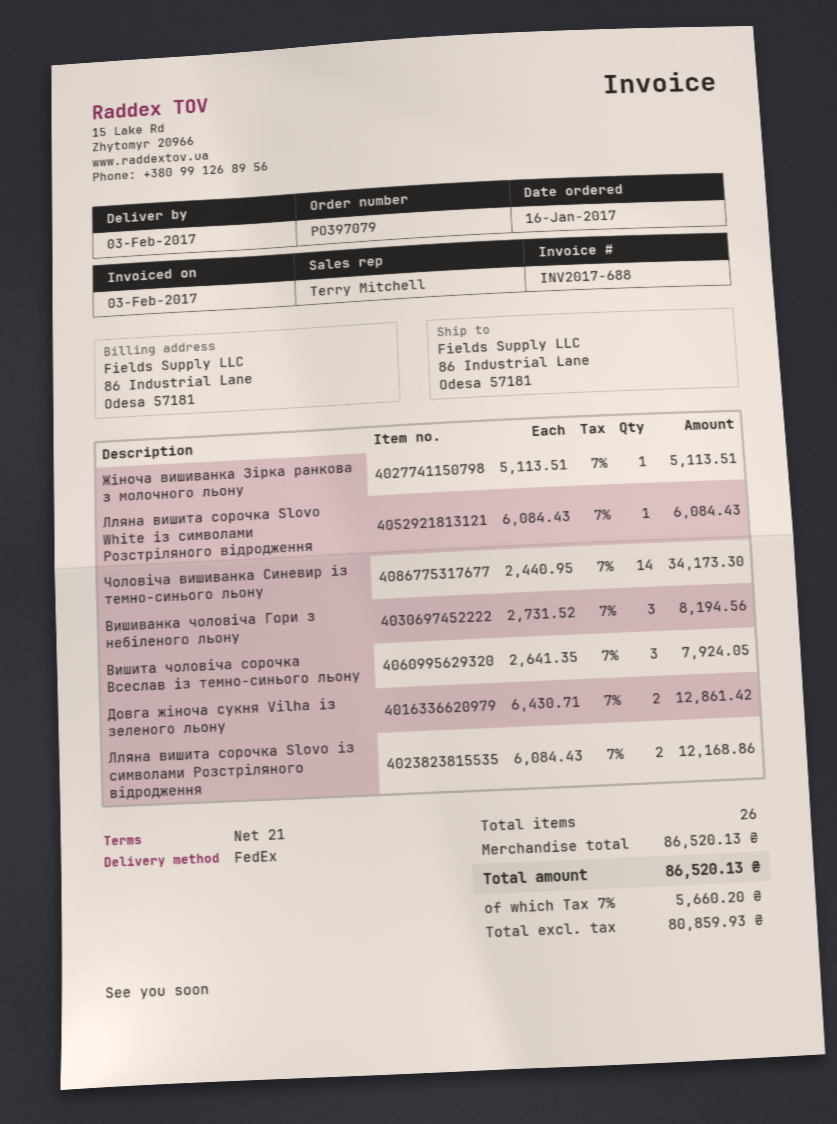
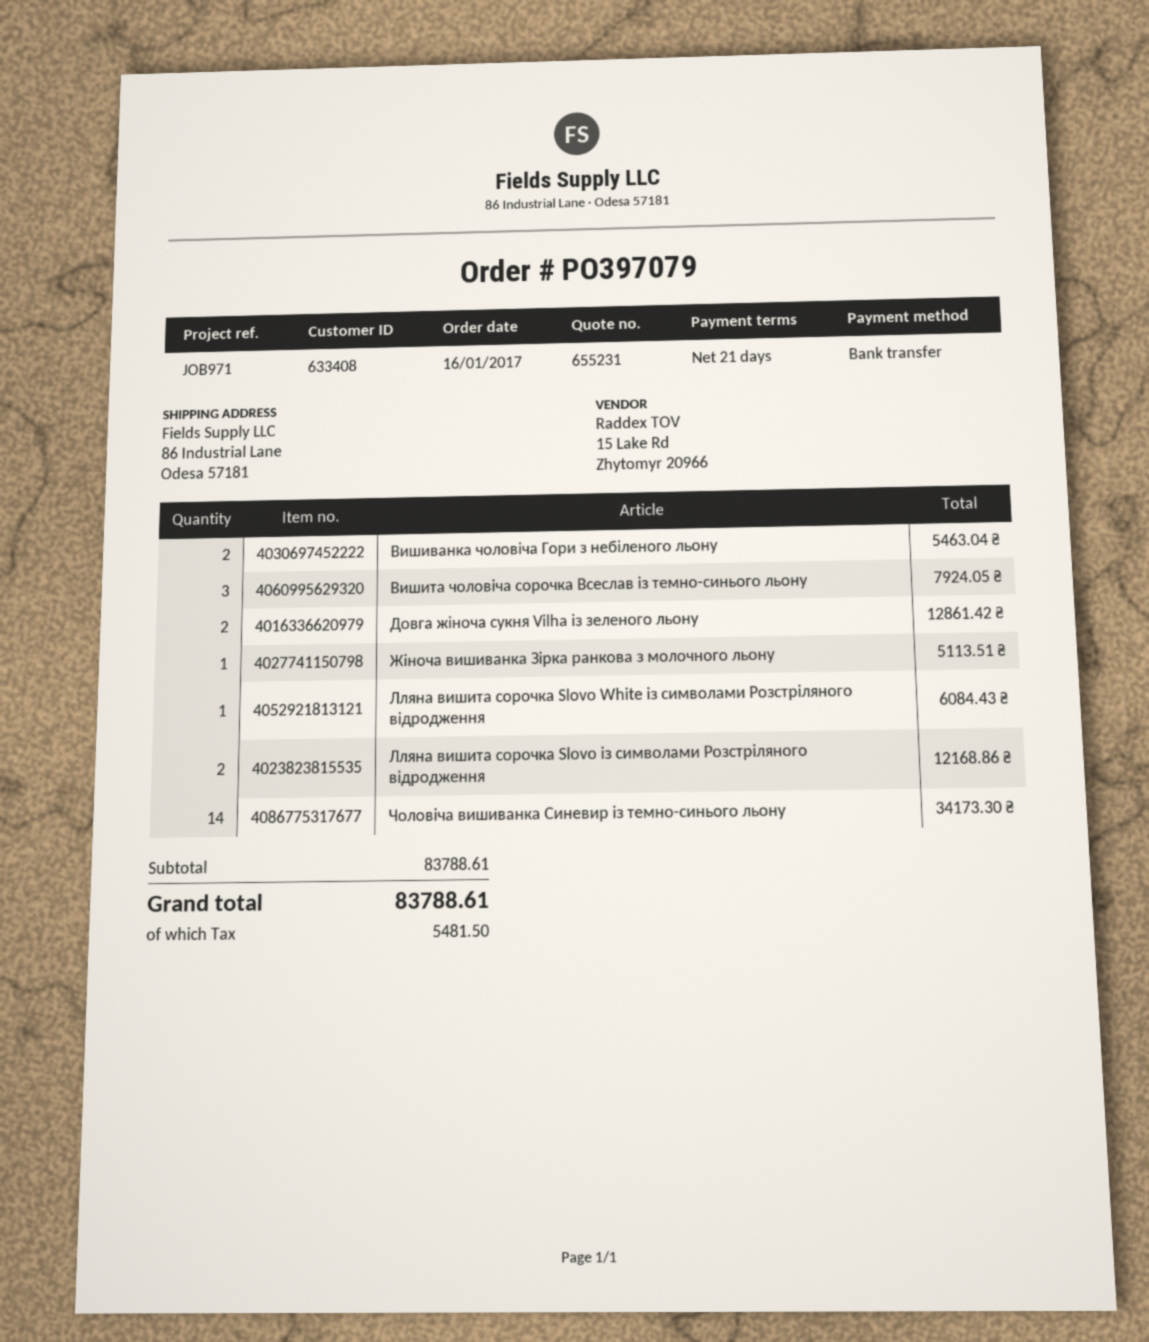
Вишиванка чоловіча Гори з небіленого льону: 3 for 8194.56 -> 2 for 5463.04
subtotal: 86520.13 -> 83788.61
tax: 5660.20 -> 5481.50
total: 86520.13 -> 83788.61

